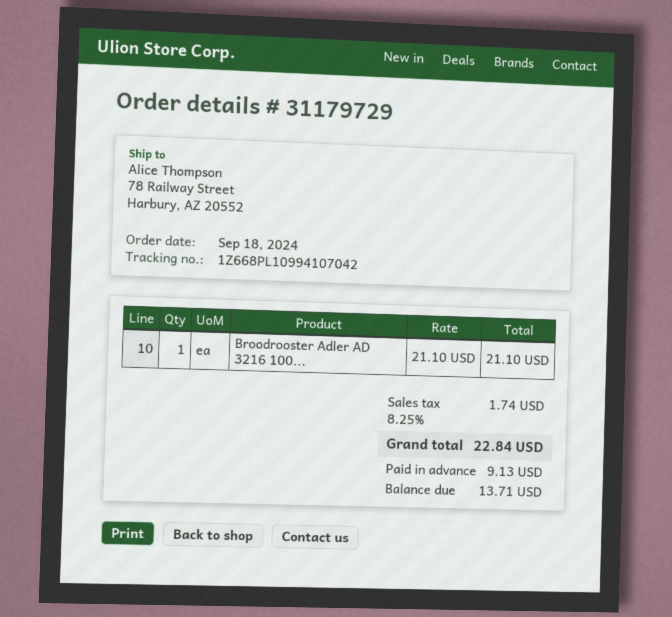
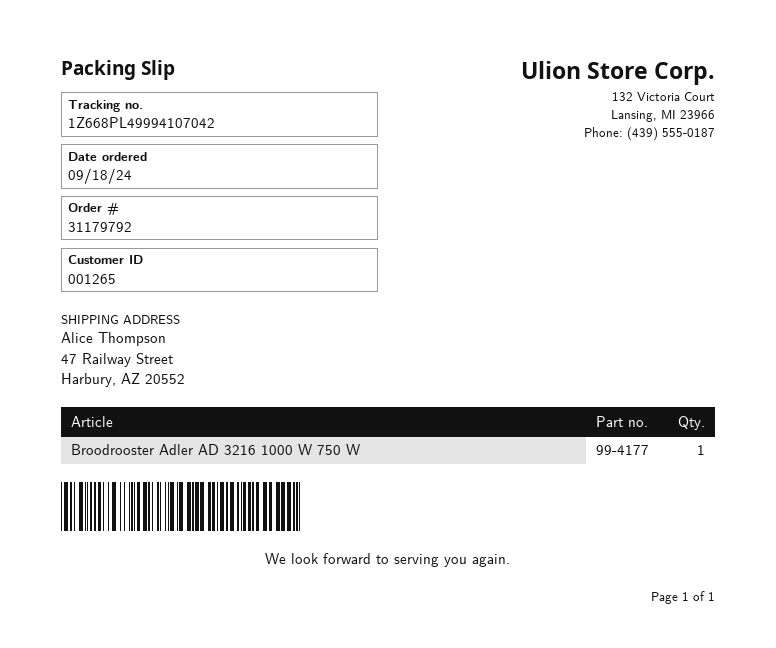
order number: 31179729 -> 31179792
tracking number: 1Z668PL10994107042 -> 1Z668PL49994107042
ship to: 78 Railway Street, Harbury, AZ 20552 -> 47 Railway Street, Harbury, AZ 20552

